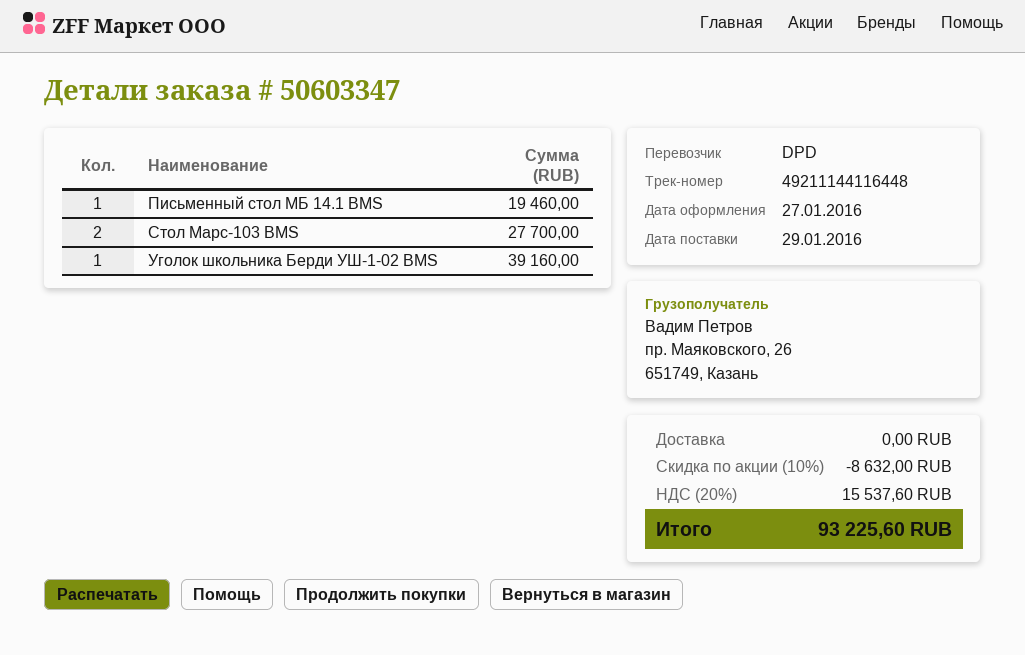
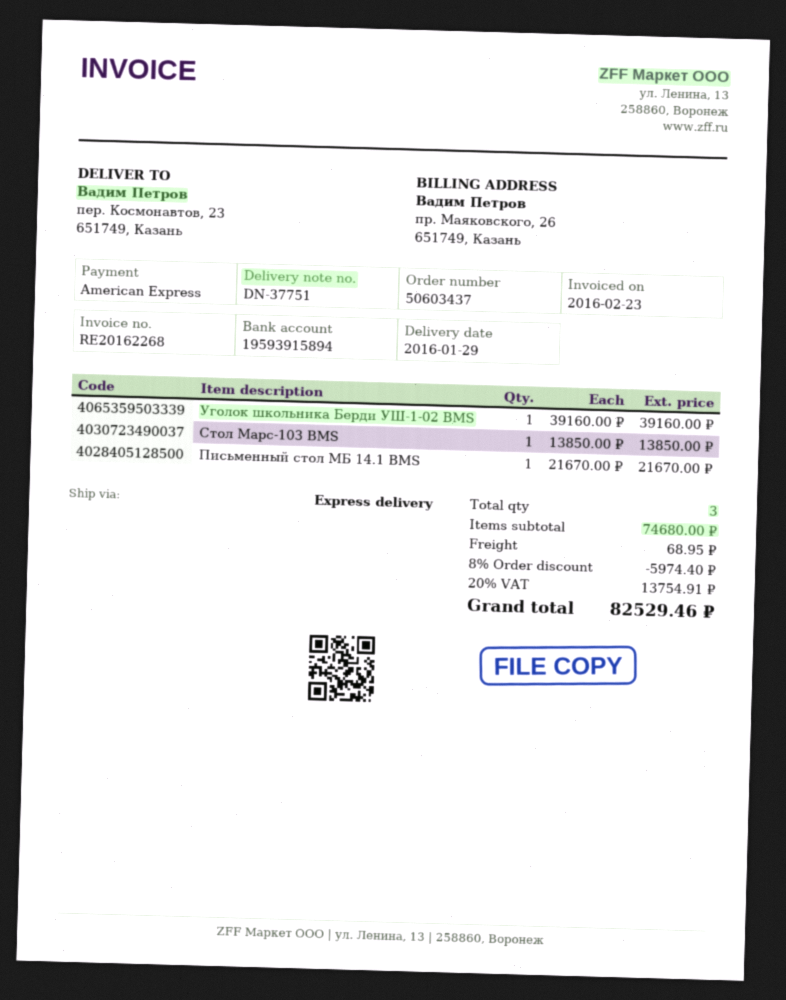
order number: 50603347 -> 50603437
shipping method: DPD -> express
ship to: пр. Маяковского, 26, 651749, Казань -> пер. Космонавтов, 23, 651749, Казань
Письменный стол МБ 14.1 BMS: 1 for 19460.00 -> 1 for 21670.00
Стол Марс-103 BMS: 2 for 27700.00 -> 1 for 13850.00
discount: 10% = 8632.00 -> 8% = 5974.40
shipping: 0.00 -> 68.95
tax: 20% = 15537.60 -> 20% = 13754.91
total: 93225.60 -> 82529.46

